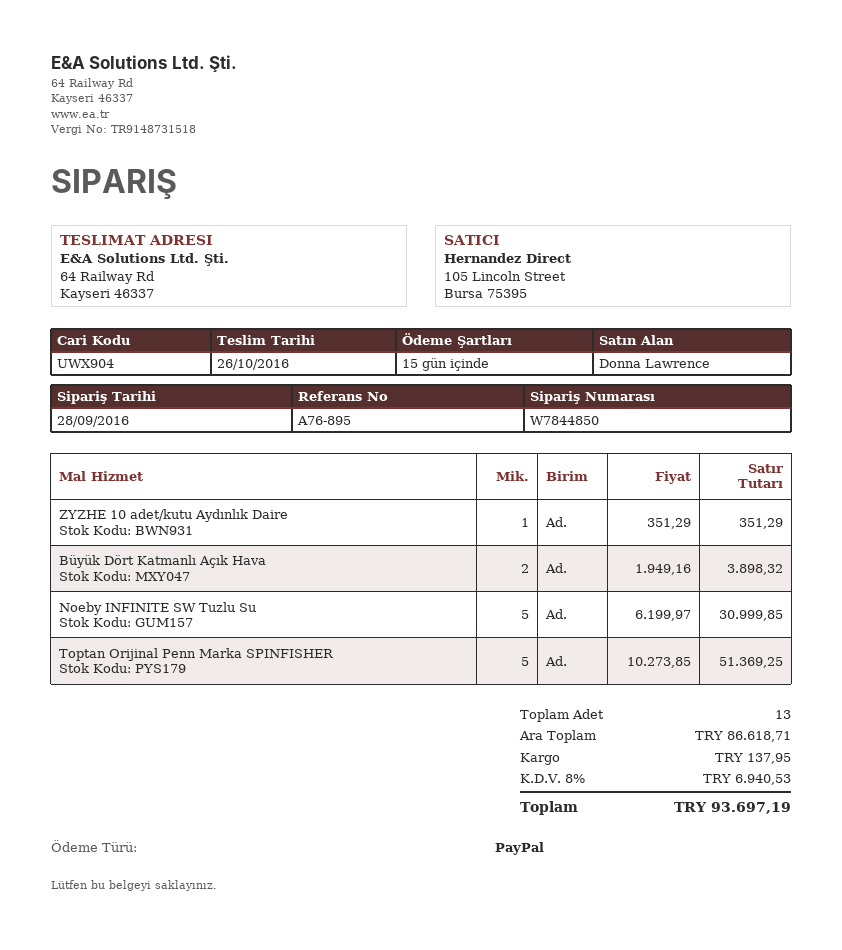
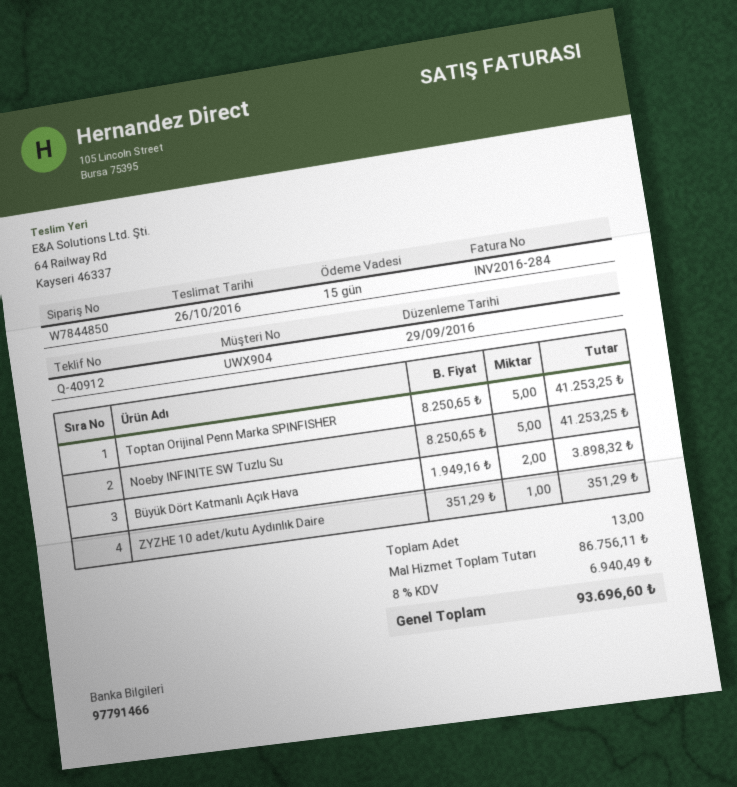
Noeby INFINITE SW Tuzlu Su: 5 x 6199.97 = 30999.85 -> 5 x 8250.65 = 41253.25
Toptan Orijinal Penn Marka SPINFISHER: 5 x 10273.85 = 51369.25 -> 5 x 8250.65 = 41253.25
subtotal: 86618.71 -> 86756.11
shipping: 137.95 -> none
tax: 8% = 6940.53 -> 8% = 6940.49
total: 93697.19 -> 93696.60

